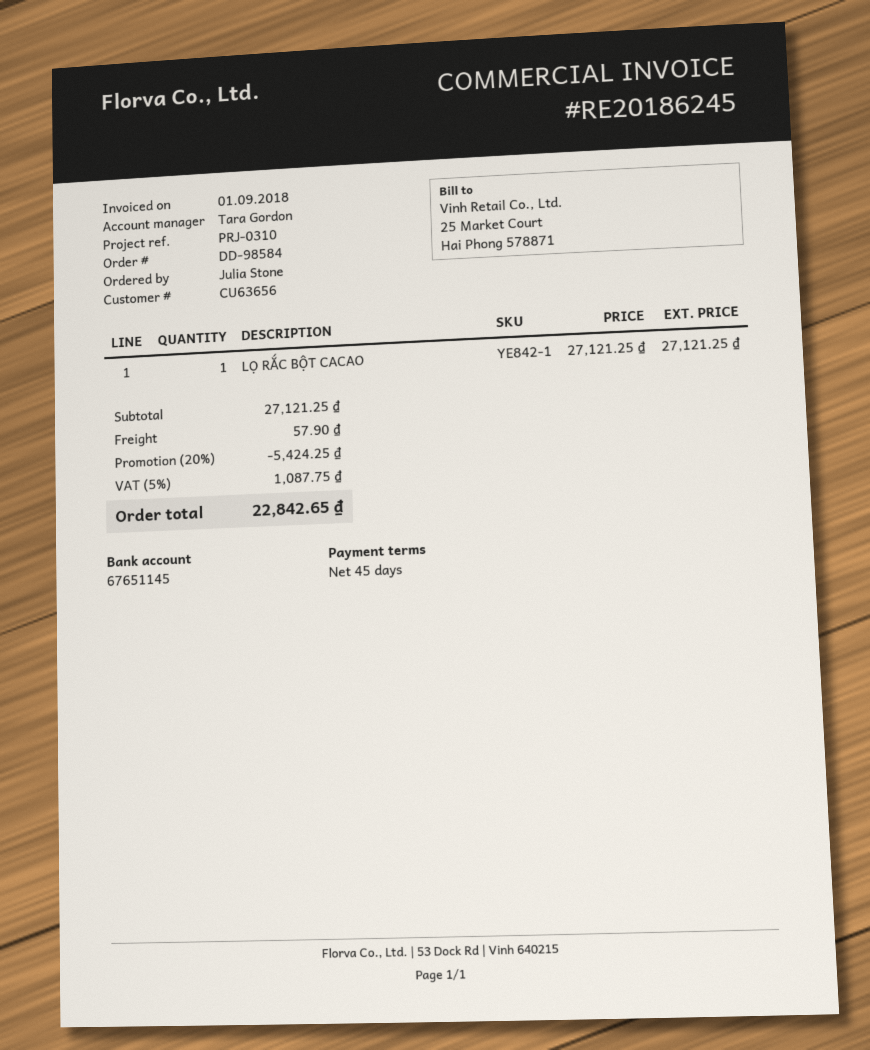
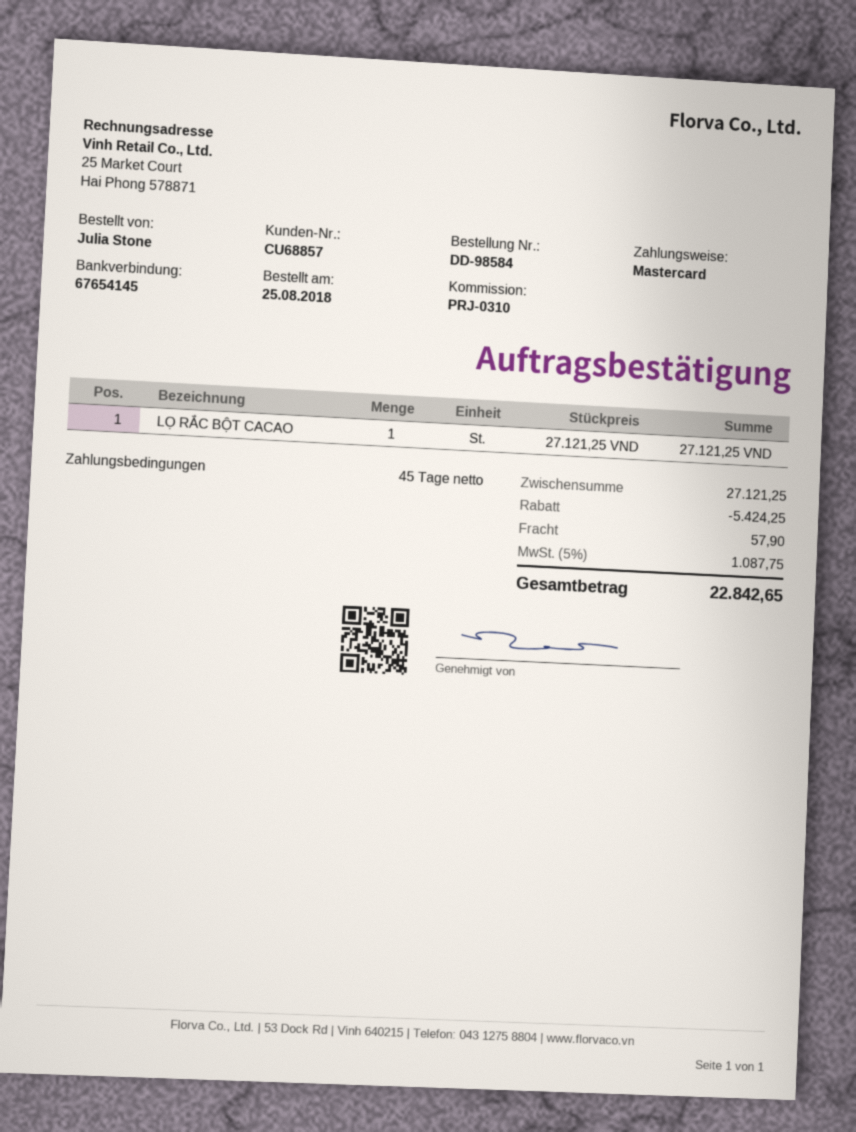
customer number: CU63656 -> CU68857
bank account: 67651145 -> 67654145

